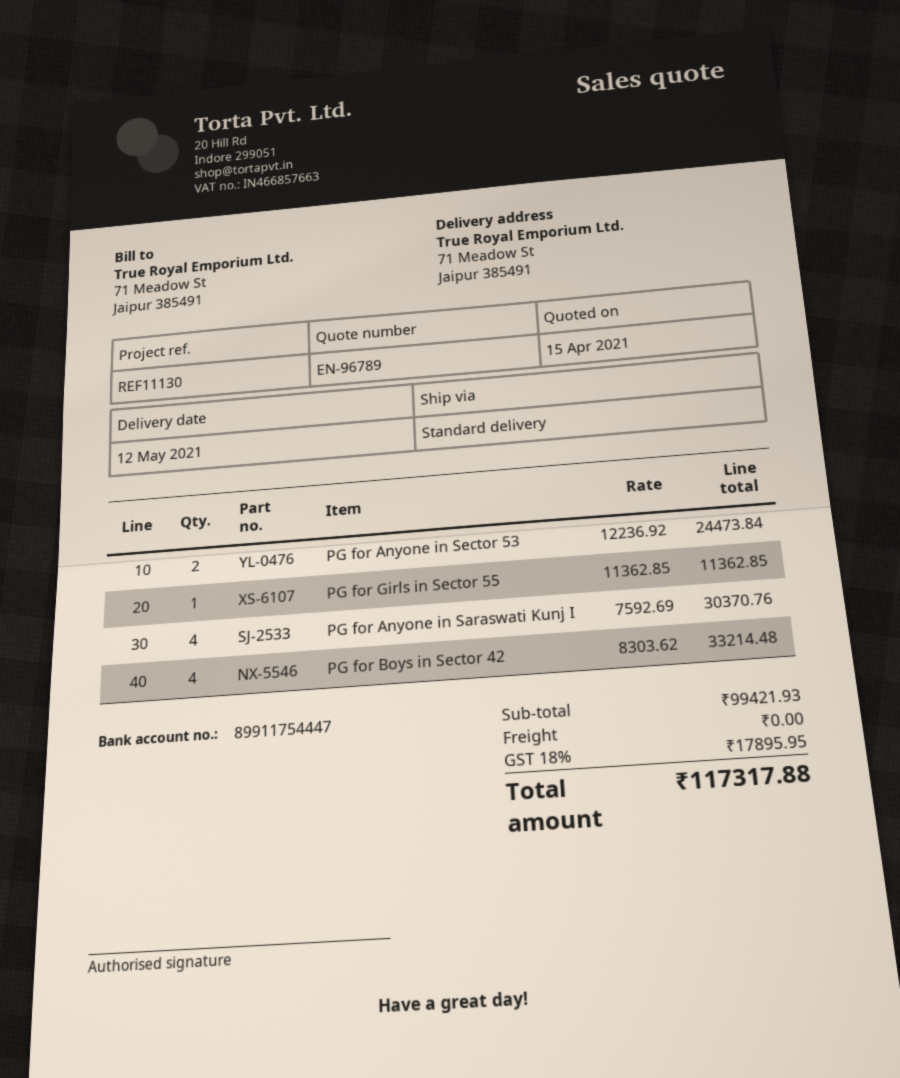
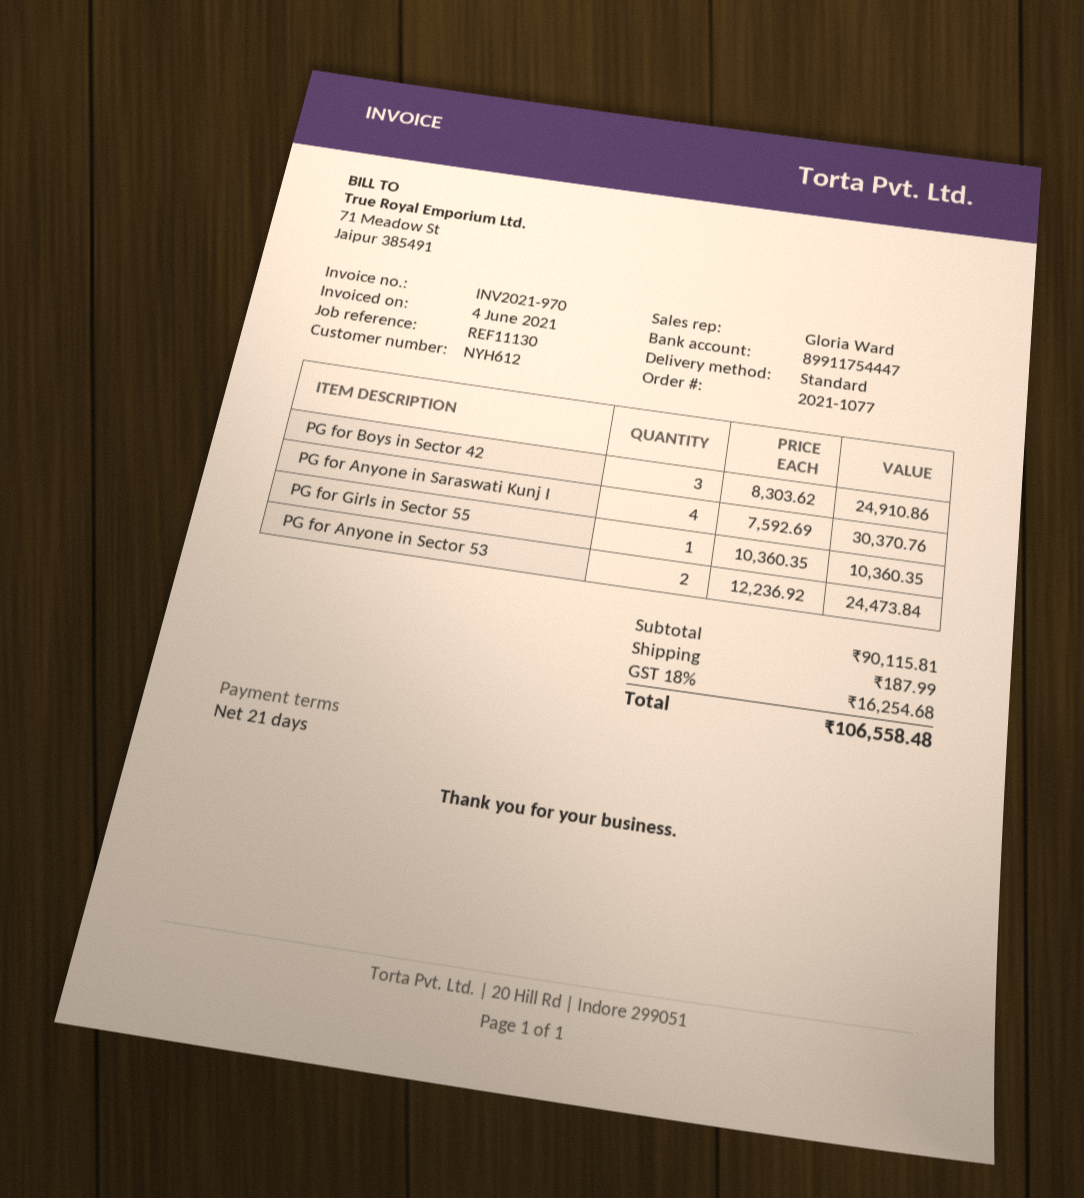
PG for Girls in Sector 55: 1 x 11362.85 = 11362.85 -> 1 x 10360.35 = 10360.35
PG for Boys in Sector 42: 4 x 8303.62 = 33214.48 -> 3 x 8303.62 = 24910.86
subtotal: 99421.93 -> 90115.81
shipping: 0.00 -> 187.99
tax: 18% = 17895.95 -> 18% = 16254.68
total: 117317.88 -> 106558.48

